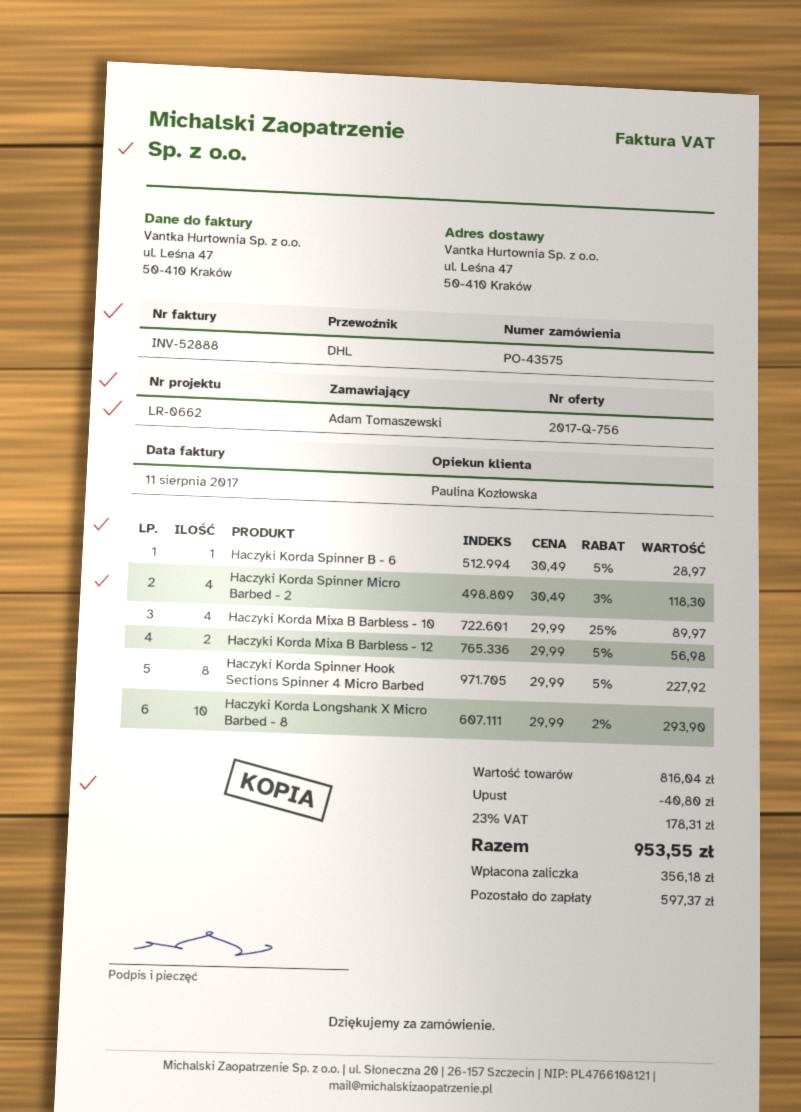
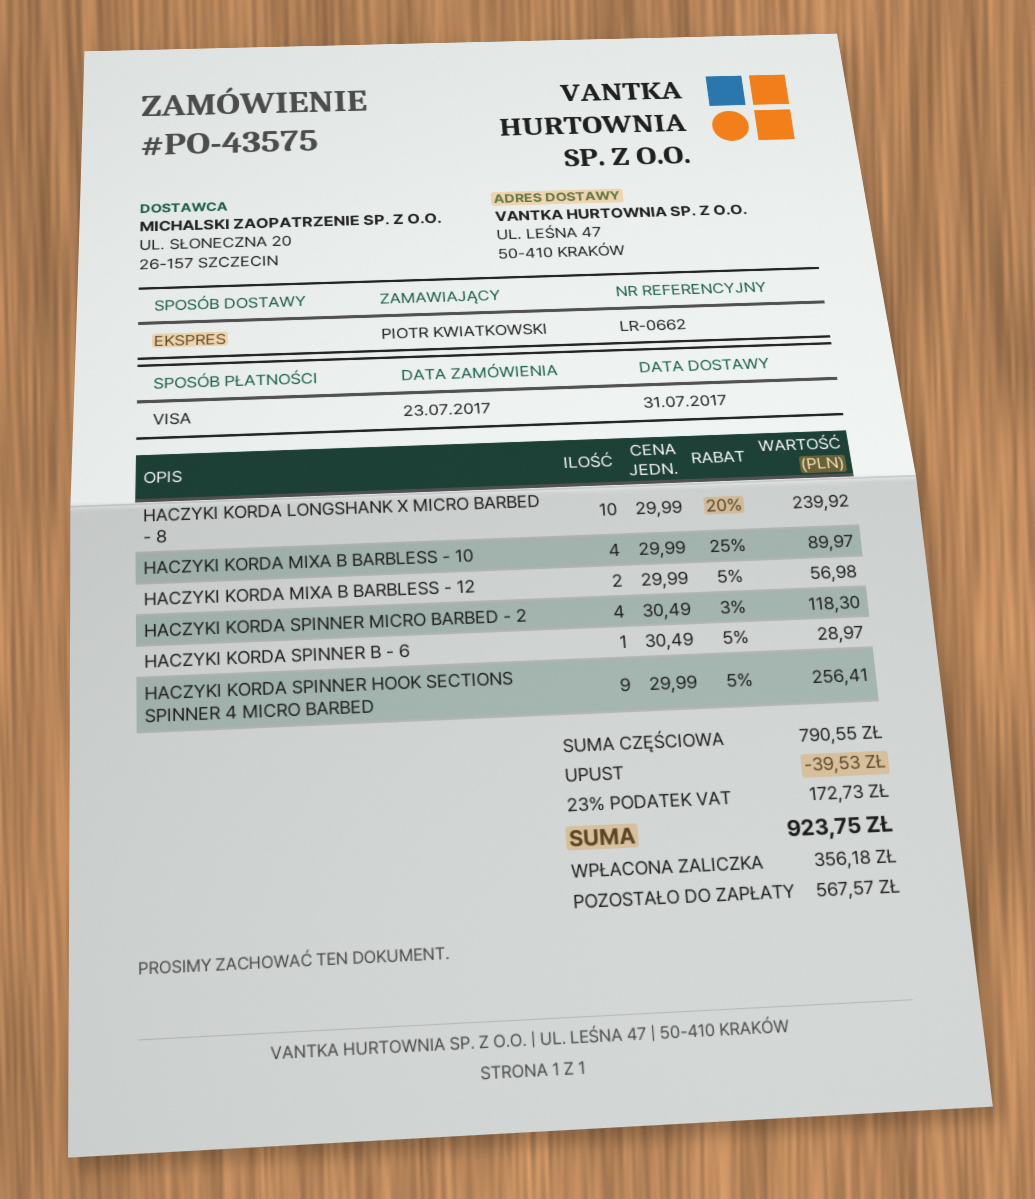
ordered by: Adam Tomaszewski -> PIOTR KWIATKOWSKI
shipping method: DHL -> express
Haczyki Korda Spinner Hook Sections Spinner 4 Micro Barbed: 8 x 29.99 - 5% = 227.92 -> 9 x 29.99 - 5% = 256.41
Haczyki Korda Longshank X Micro Barbed - 8: 10 x 29.99 - 2% = 293.90 -> 10 x 29.99 - 20% = 239.92
subtotal: 816.04 -> 790.55
discount: 40.80 -> 39.53
tax: 23% = 178.31 -> 23% = 172.73
total: 953.55 -> 923.75
balance: 597.37 -> 567.57

